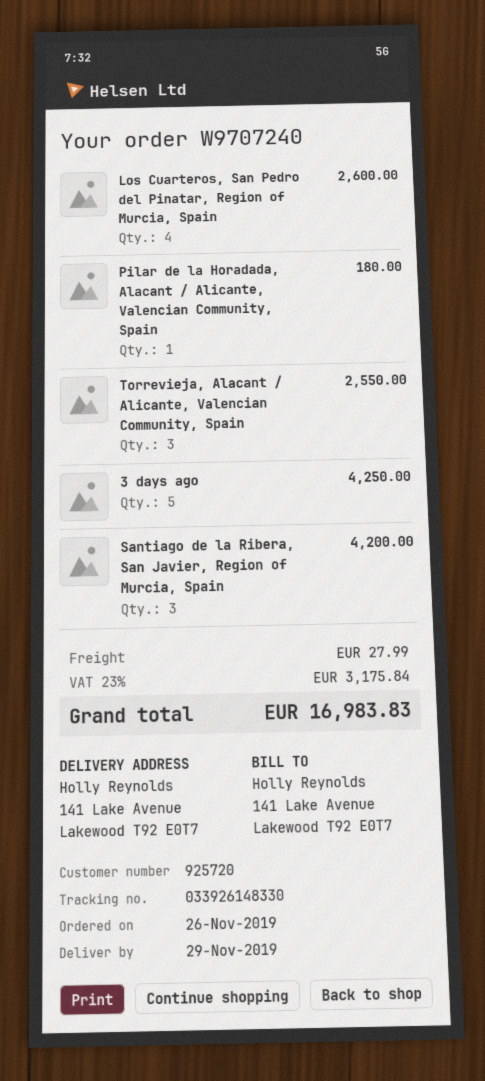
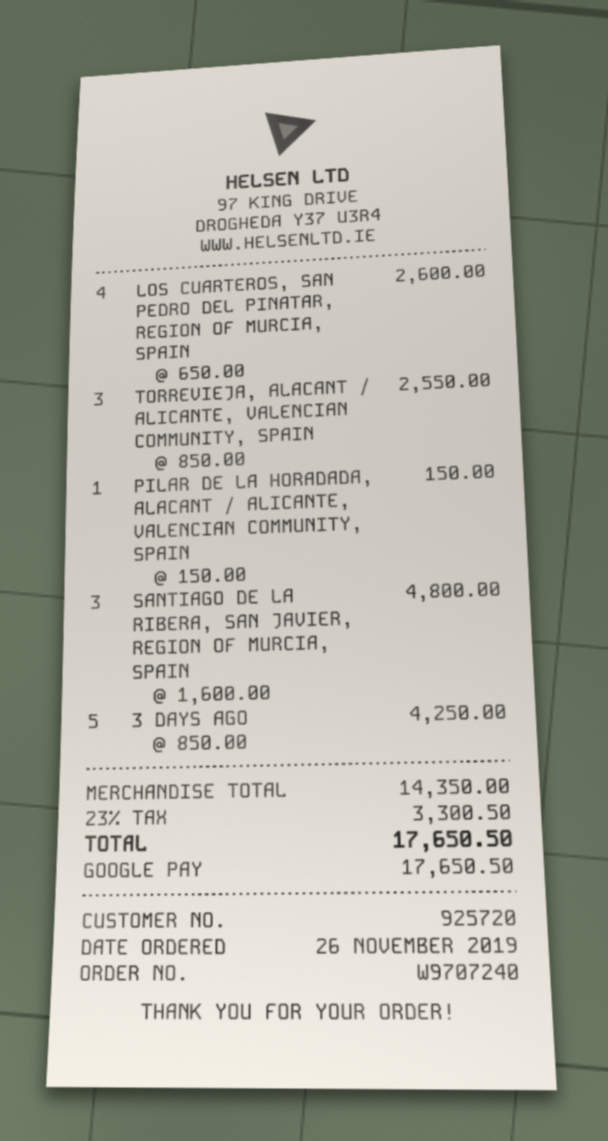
Pilar de la Horadada, Alacant / Alicante, Valencian Community, Spain: 1 for 180.00 -> 1 for 150.00
Santiago de la Ribera, San Javier, Region of Murcia, Spain: 3 for 4200.00 -> 3 for 4800.00
shipping: 27.99 -> none
tax: 23% = 3175.84 -> 23% = 3300.50
total: 16983.83 -> 17650.50

